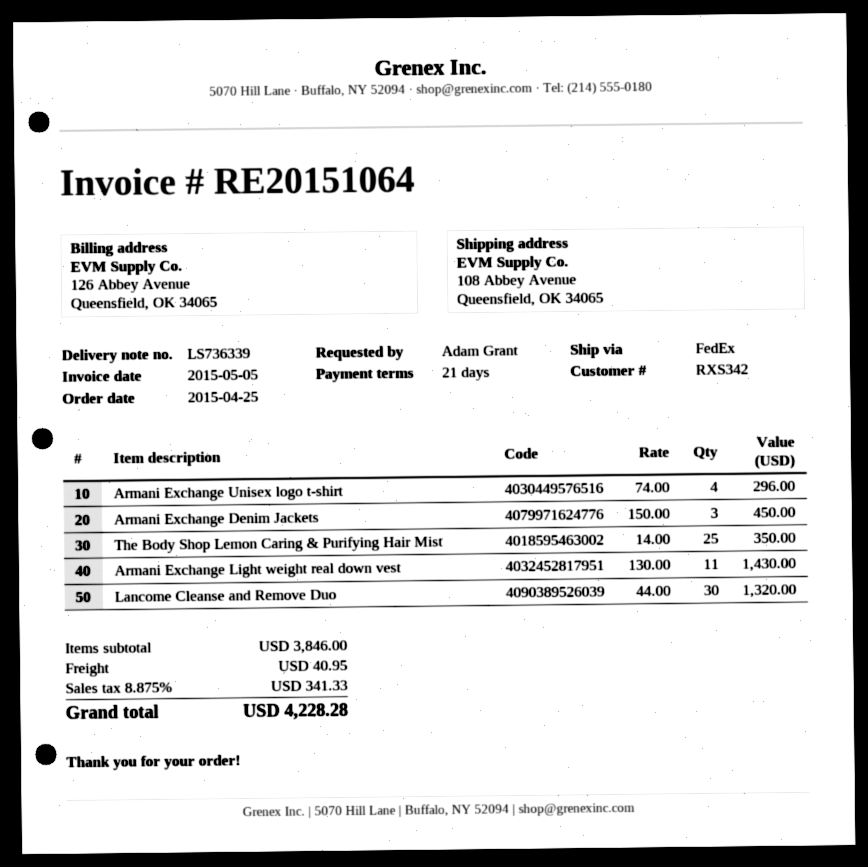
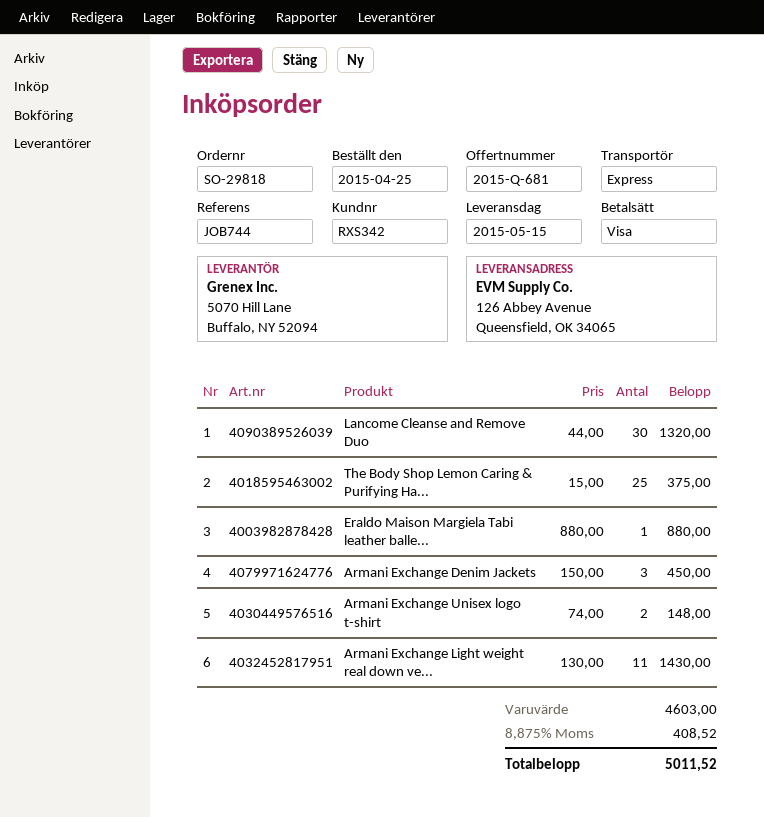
shipping method: FedEx -> express
ship to: 108 Abbey Avenue, Queensfield, OK 34065 -> 126 Abbey Avenue, Queensfield, OK 34065
Armani Exchange Unisex logo t-shirt: 4 x 74.00 = 296.00 -> 2 x 74.00 = 148.00
The Body Shop Lemon Caring & Purifying Hair Mist: 25 x 14.00 = 350.00 -> 25 x 15.00 = 375.00
Eraldo Maison Margiela Tabi leather balle...: none -> 1 x 880.00 = 880.00
subtotal: 3846.00 -> 4603.00
shipping: 40.95 -> none
tax: 8.875% = 341.33 -> 8.875% = 408.52
total: 4228.28 -> 5011.52

